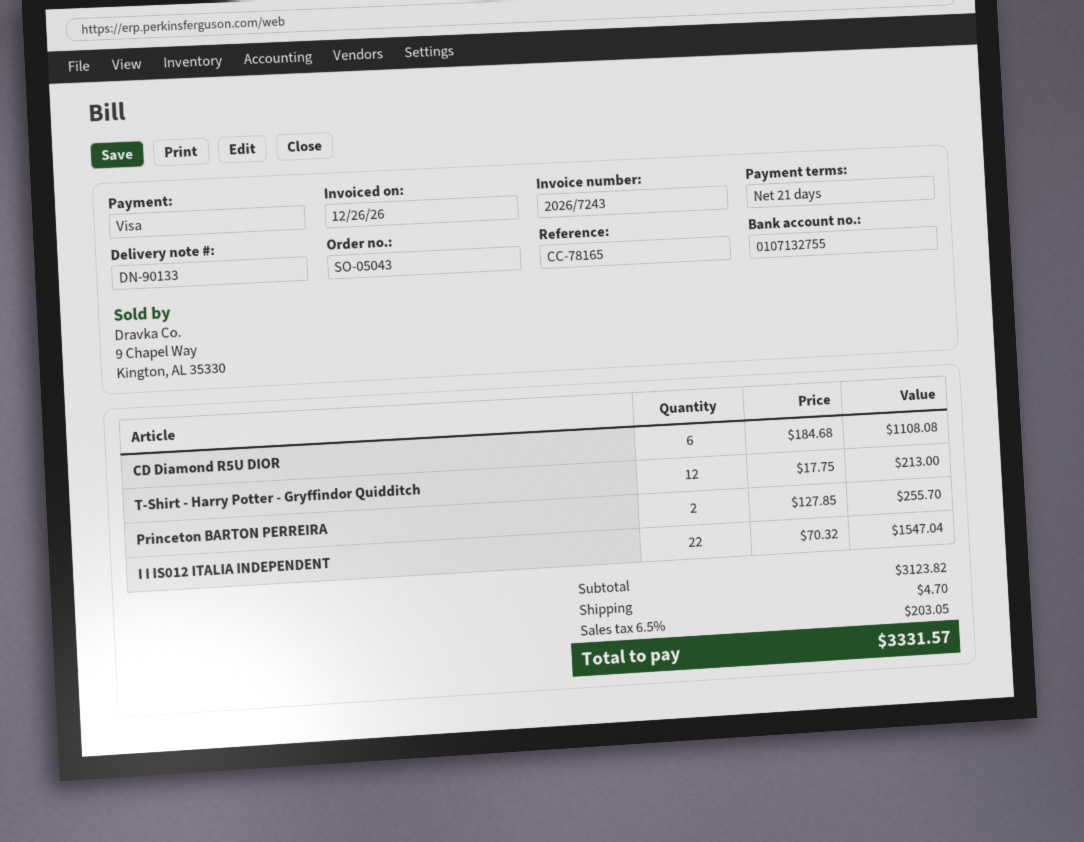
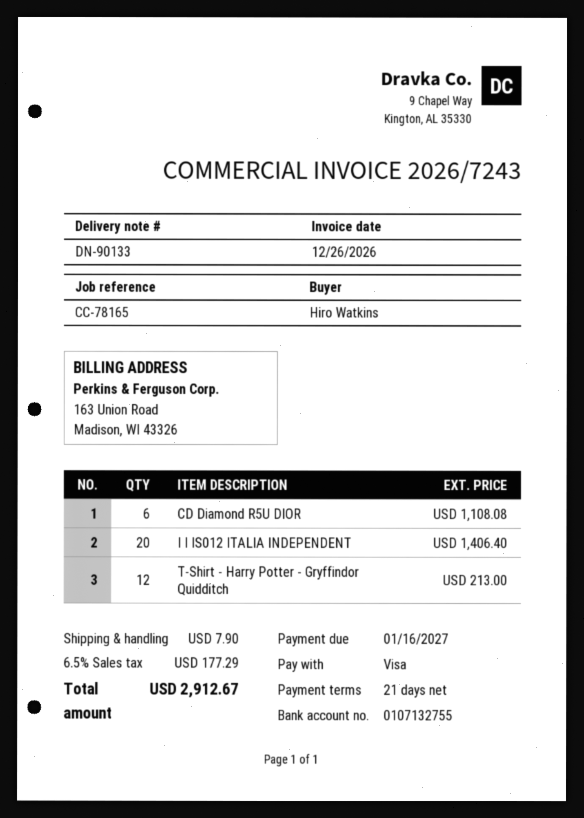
Princeton BARTON PERREIRA: 2 for 255.70 -> none
I I IS012 ITALIA INDEPENDENT: 22 for 1547.04 -> 20 for 1406.40
shipping: 4.70 -> 7.90
tax: 6.5% = 203.05 -> 6.5% = 177.29
total: 3331.57 -> 2912.67

